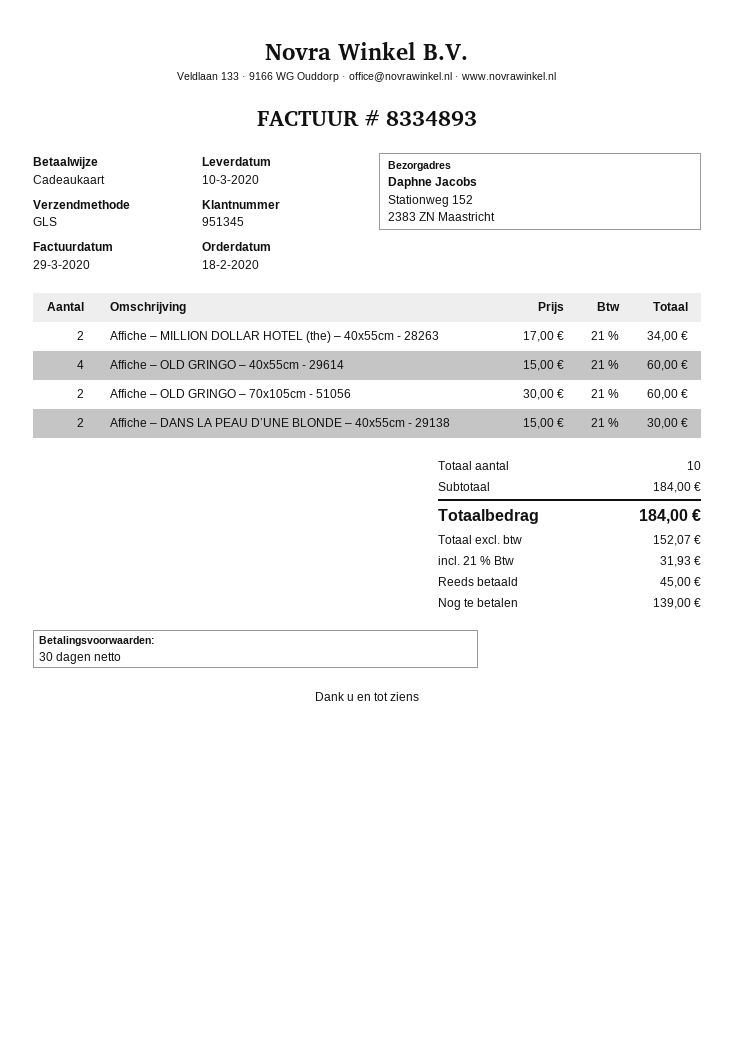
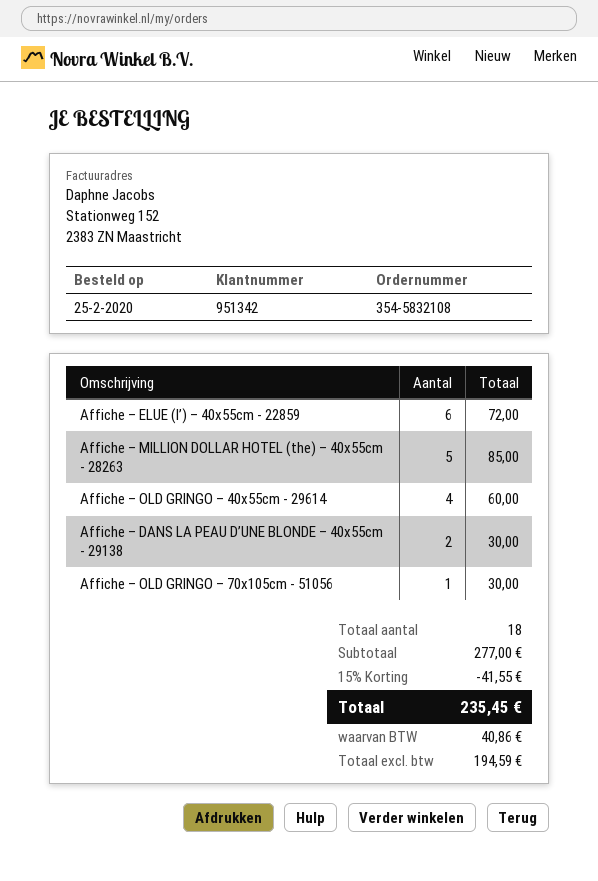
order date: 2020-02-18 -> 2020-02-25
customer number: 951345 -> 951342
Affiche – MILLION DOLLAR HOTEL (the) – 40x55cm - 28263: 2 for 34.00 -> 5 for 85.00
Affiche – OLD GRINGO – 70x105cm - 51056: 2 for 60.00 -> 1 for 30.00
Affiche – ELUE (l’) – 40x55cm - 22859: none -> 6 for 72.00
total quantity: 10 -> 18
subtotal: 184.00 -> 277.00
discount: none -> 15% = 41.55
net: 152.07 -> 194.59
tax: 31.93 -> 40.86
total: 184.00 -> 235.45

